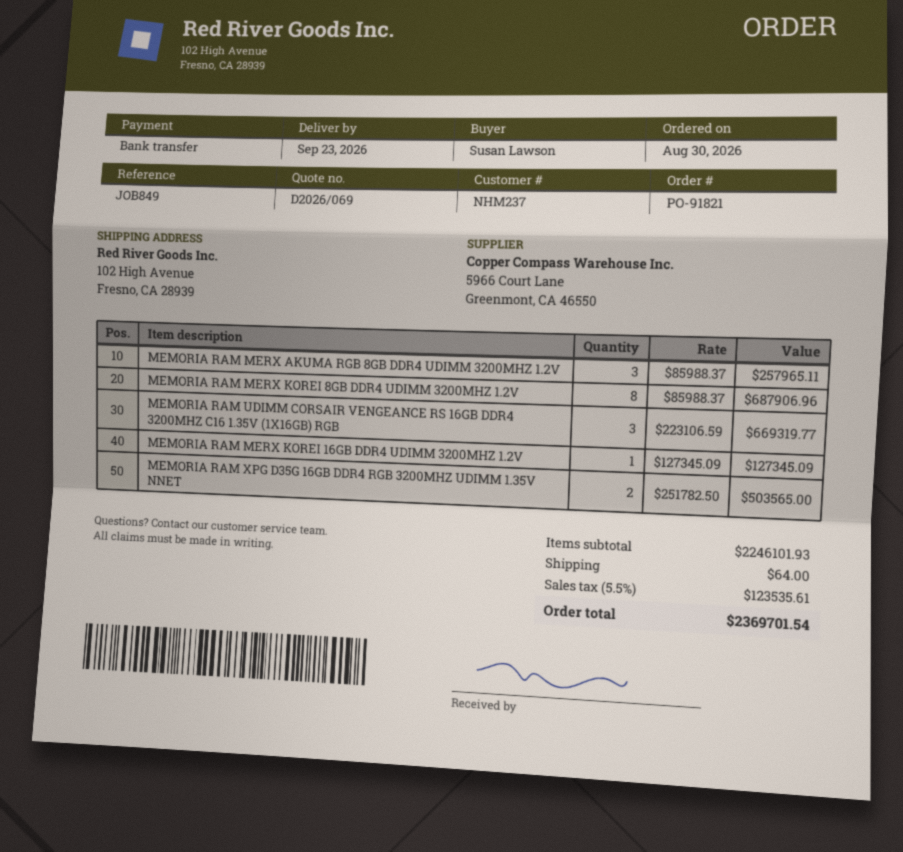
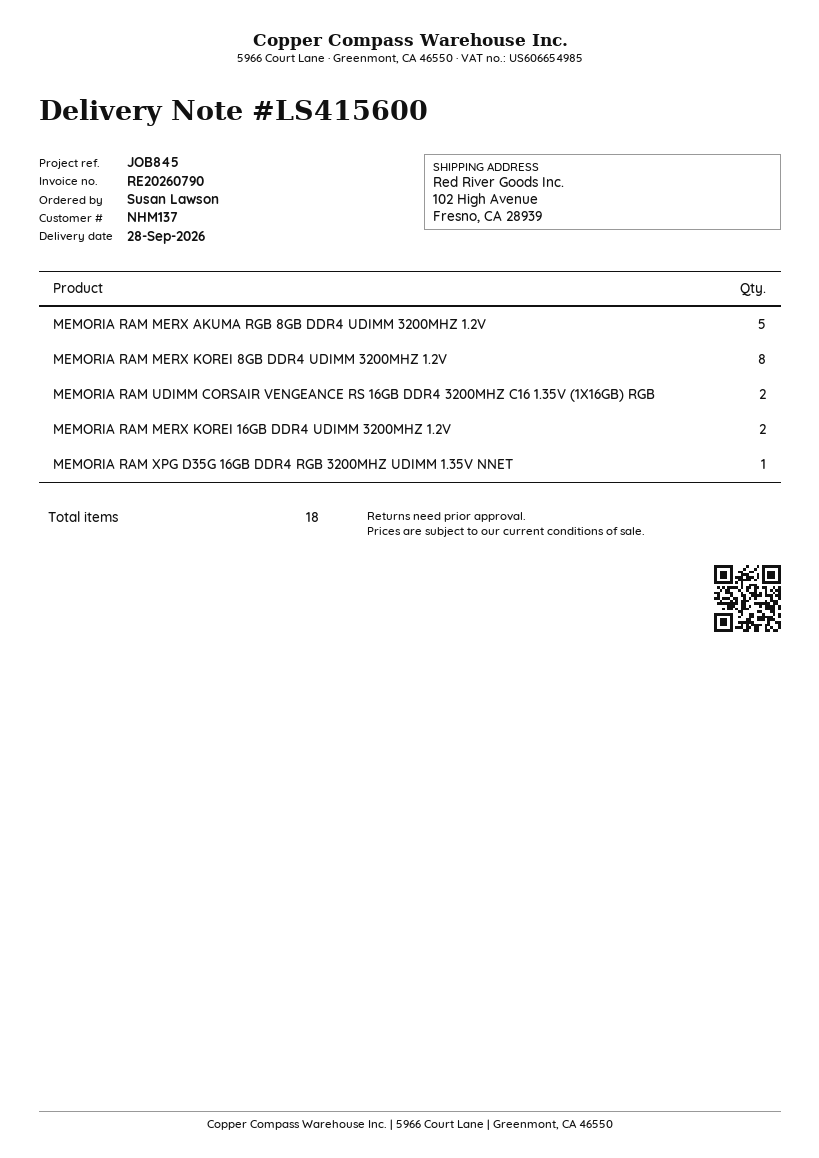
delivery date: 2026-09-23 -> 2026-09-28
customer number: NHM237 -> NHM137
reference: JOB849 -> JOB845
MEMORIA RAM MERX AKUMA RGB 8GB DDR4 UDIMM 3200MHZ 1.2V: 3 -> 5
MEMORIA RAM UDIMM CORSAIR VENGEANCE RS 16GB DDR4 3200MHZ C16 1.35V (1X16GB) RGB: 3 -> 2
MEMORIA RAM MERX KOREI 16GB DDR4 UDIMM 3200MHZ 1.2V: 1 -> 2
MEMORIA RAM XPG D35G 16GB DDR4 RGB 3200MHZ UDIMM 1.35V NNET: 2 -> 1

